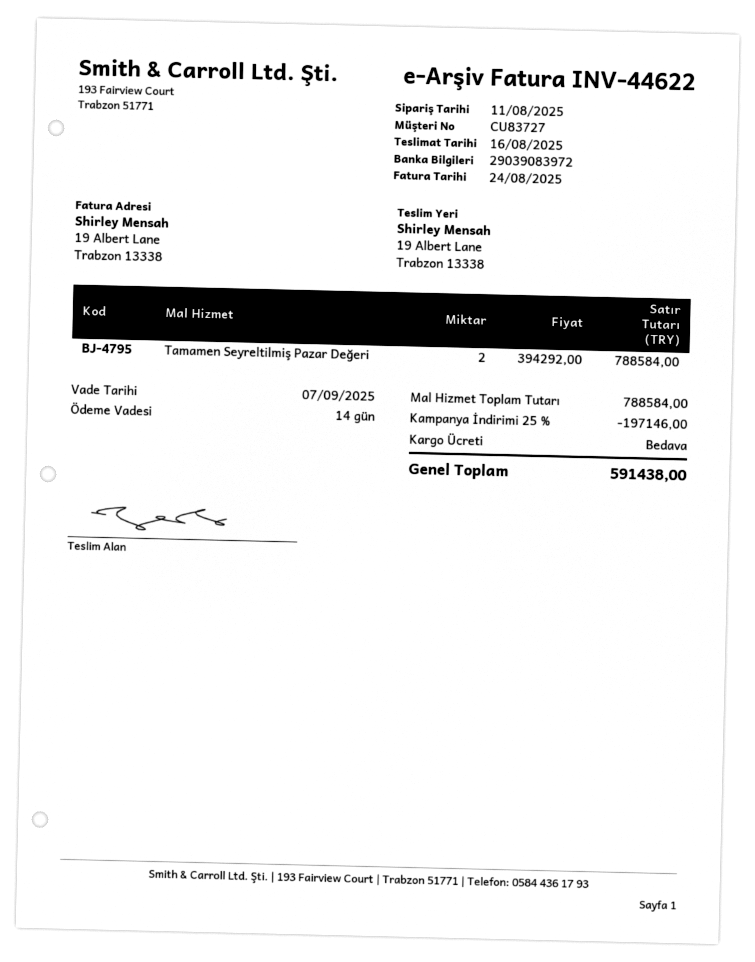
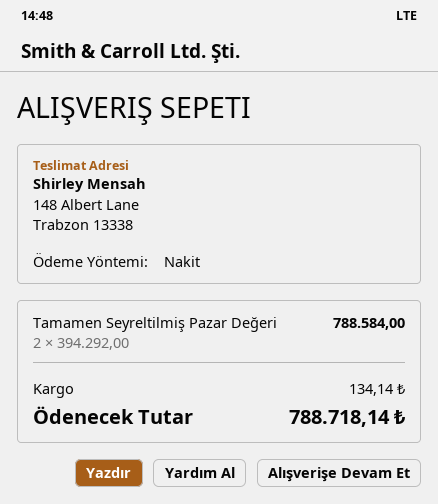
ship to: 19 Albert Lane, Trabzon 13338 -> 148 Albert Lane, Trabzon 13338
discount: 25% = 197146.00 -> none
shipping: 0.00 -> 134.14
total: 591438.00 -> 788718.14

